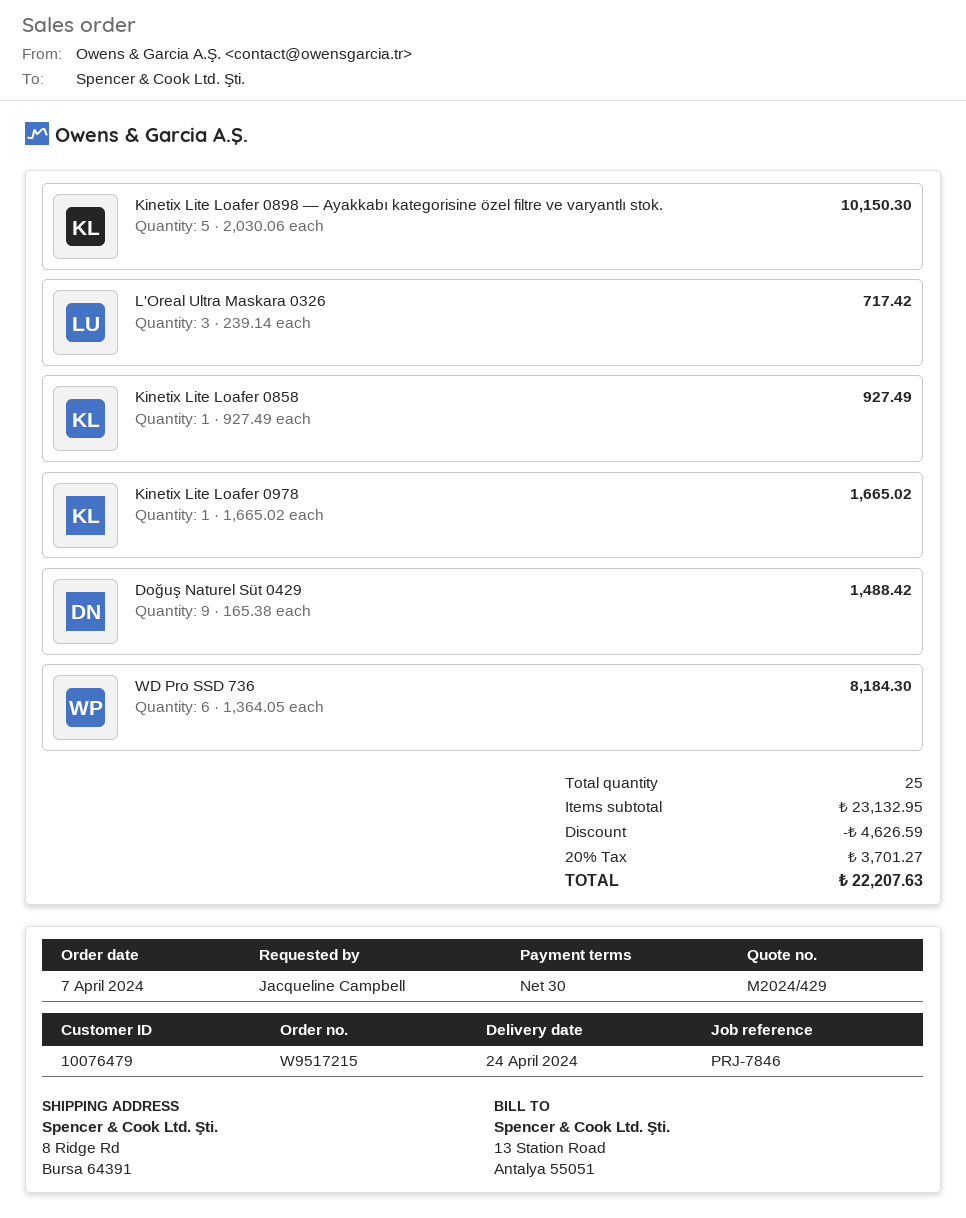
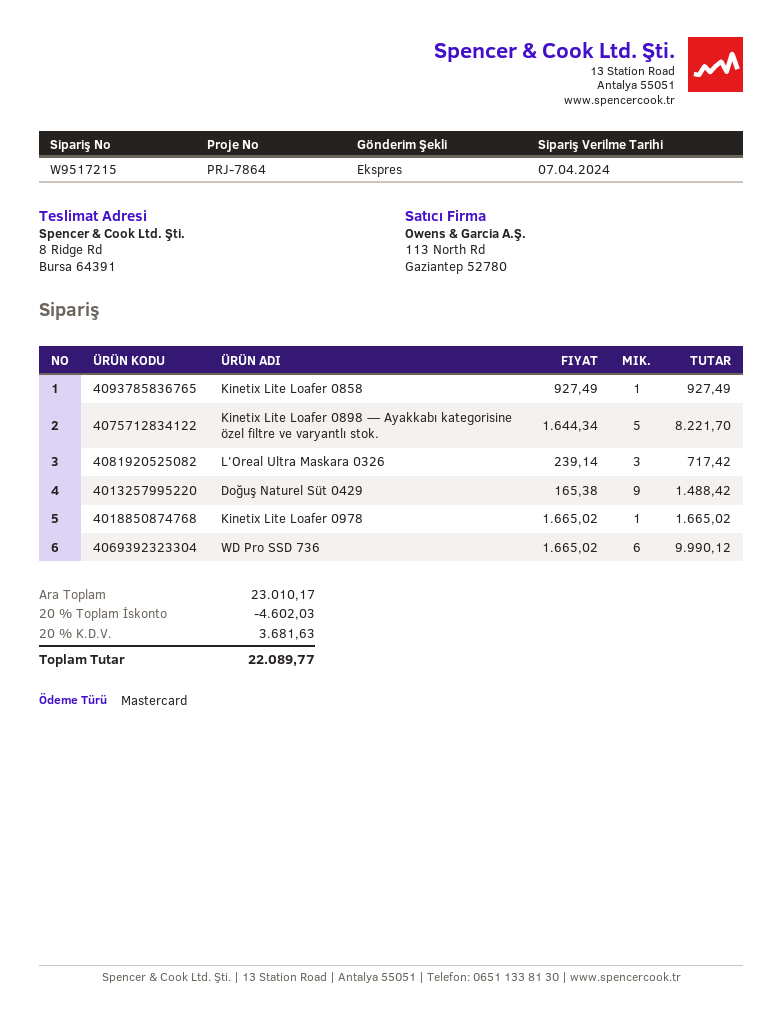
reference: PRJ-7846 -> PRJ-7864
Kinetix Lite Loafer 0898 — Ayakkabı kategorisine özel filtre ve varyantlı stok.: 5 x 2030.06 = 10150.30 -> 5 x 1644.34 = 8221.70
WD Pro SSD 736: 6 x 1364.05 = 8184.30 -> 6 x 1665.02 = 9990.12
subtotal: 23132.95 -> 23010.17
discount: 4626.59 -> 4602.03
tax: 20% = 3701.27 -> 20% = 3681.63
total: 22207.63 -> 22089.77

